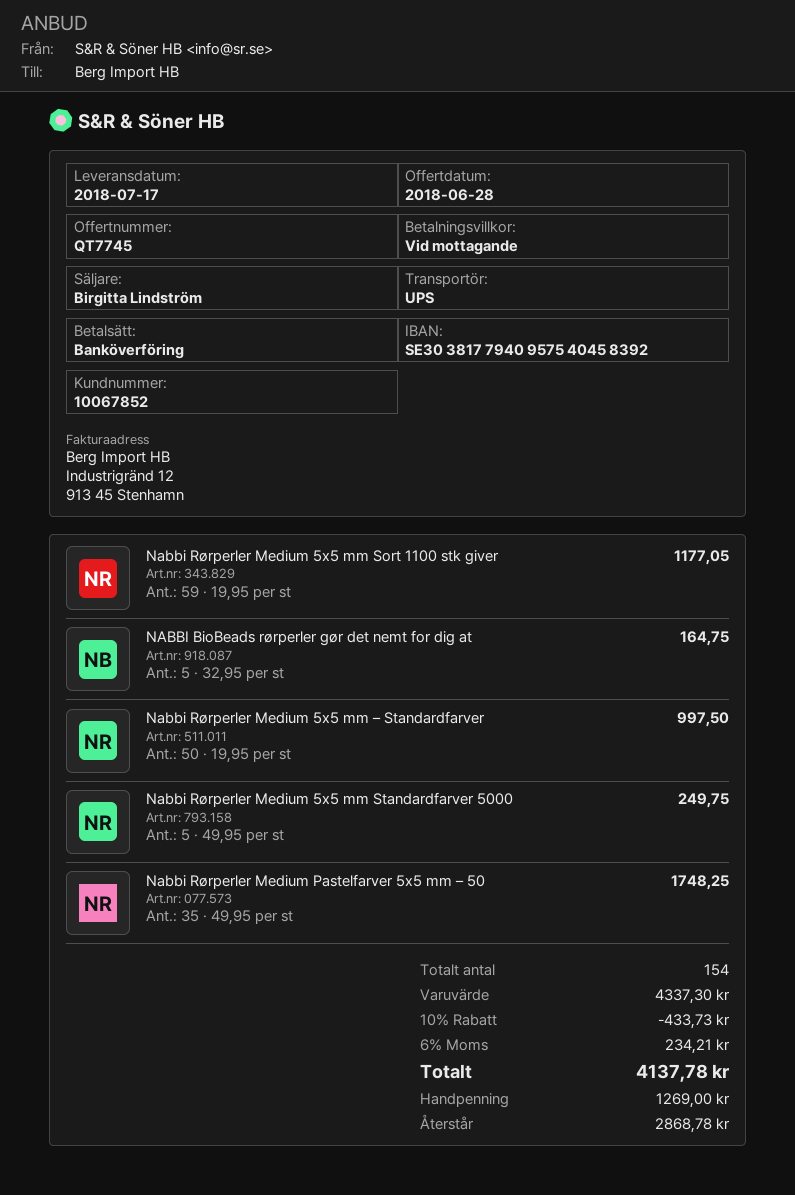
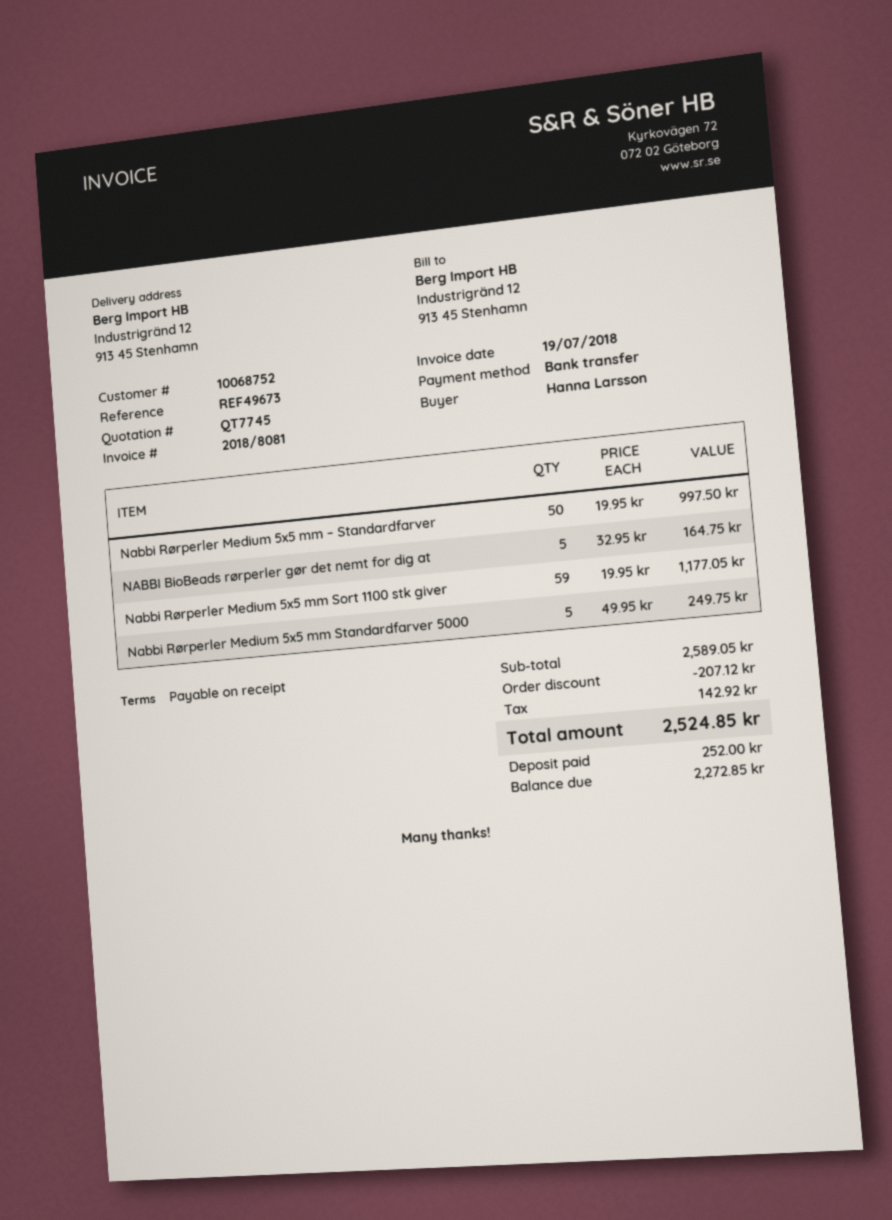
customer number: 10067852 -> 10068752
Nabbi Rørperler Medium Pastelfarver 5x5 mm – 50: 35 x 49.95 = 1748.25 -> none
subtotal: 4337.30 -> 2589.05
discount: 433.73 -> 207.12
tax: 234.21 -> 142.92
total: 4137.78 -> 2524.85
deposit: 1269.00 -> 252.00
balance: 2868.78 -> 2272.85

